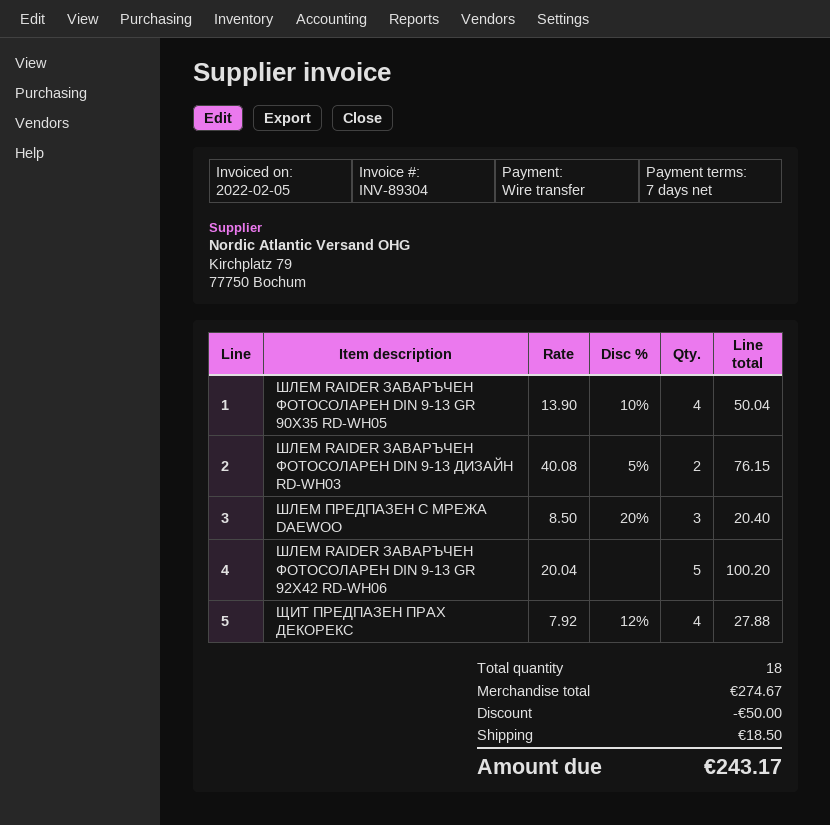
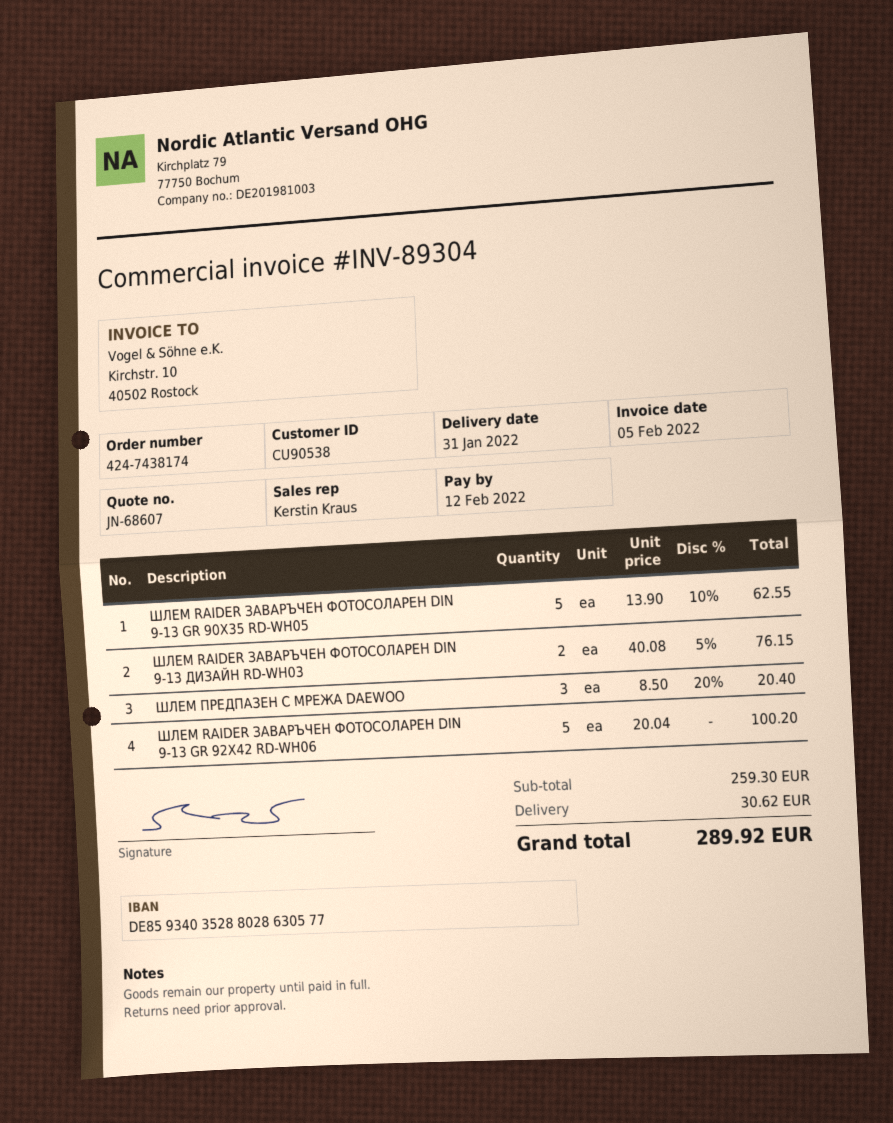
ШЛЕМ RAIDER ЗАВАРЪЧЕН ФОТОСОЛАРЕН DIN 9-13 GR 90X35 RD-WH05: 4 x 13.90 - 10% = 50.04 -> 5 x 13.90 - 10% = 62.55
ЩИТ ПРЕДПАЗЕН ПРАХ ДЕКОРЕКС: 4 x 7.92 - 12% = 27.88 -> none
subtotal: 274.67 -> 259.30
discount: 50.00 -> none
shipping: 18.50 -> 30.62
total: 243.17 -> 289.92

